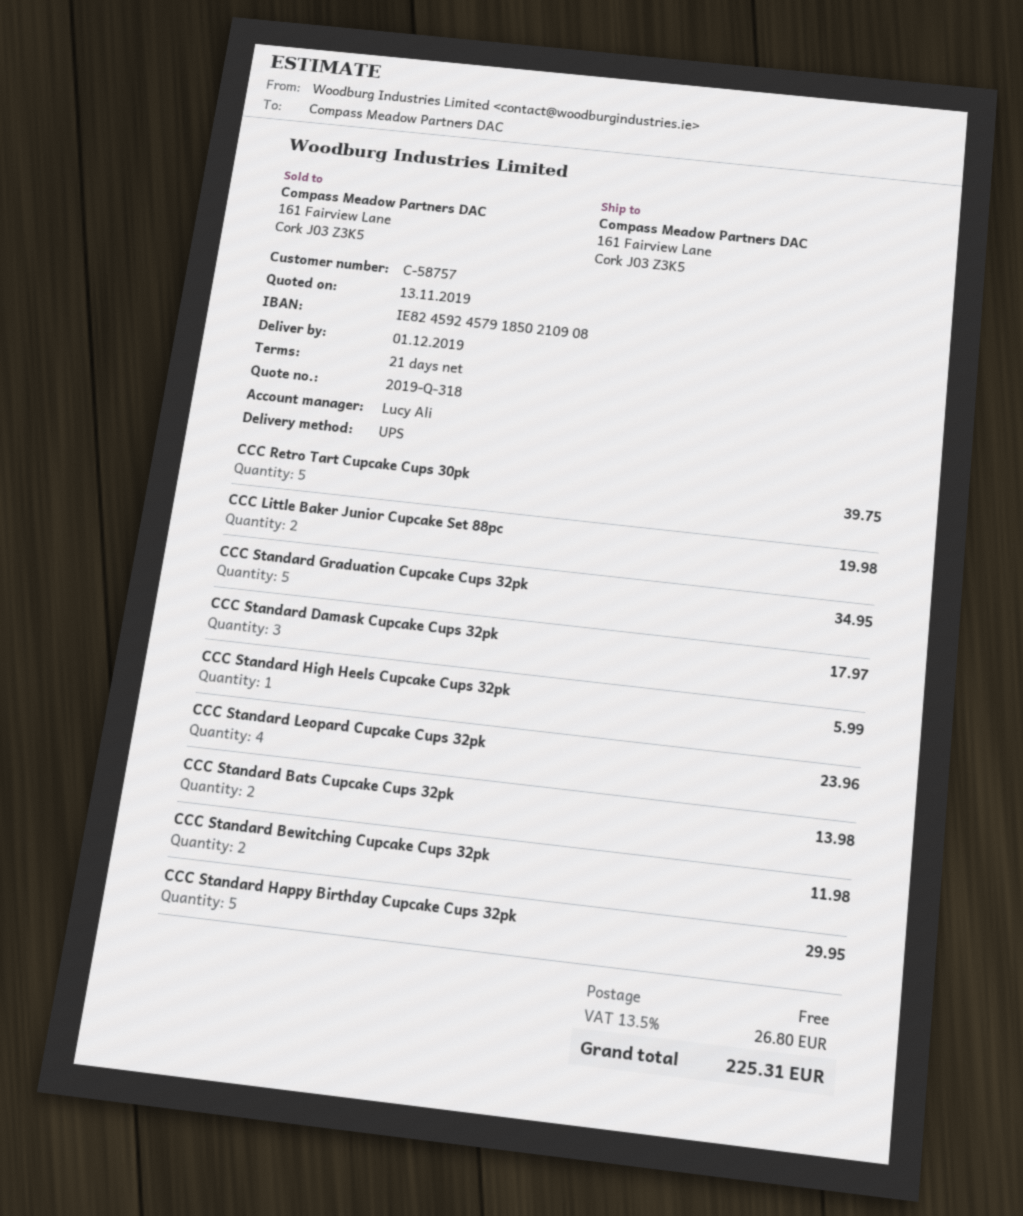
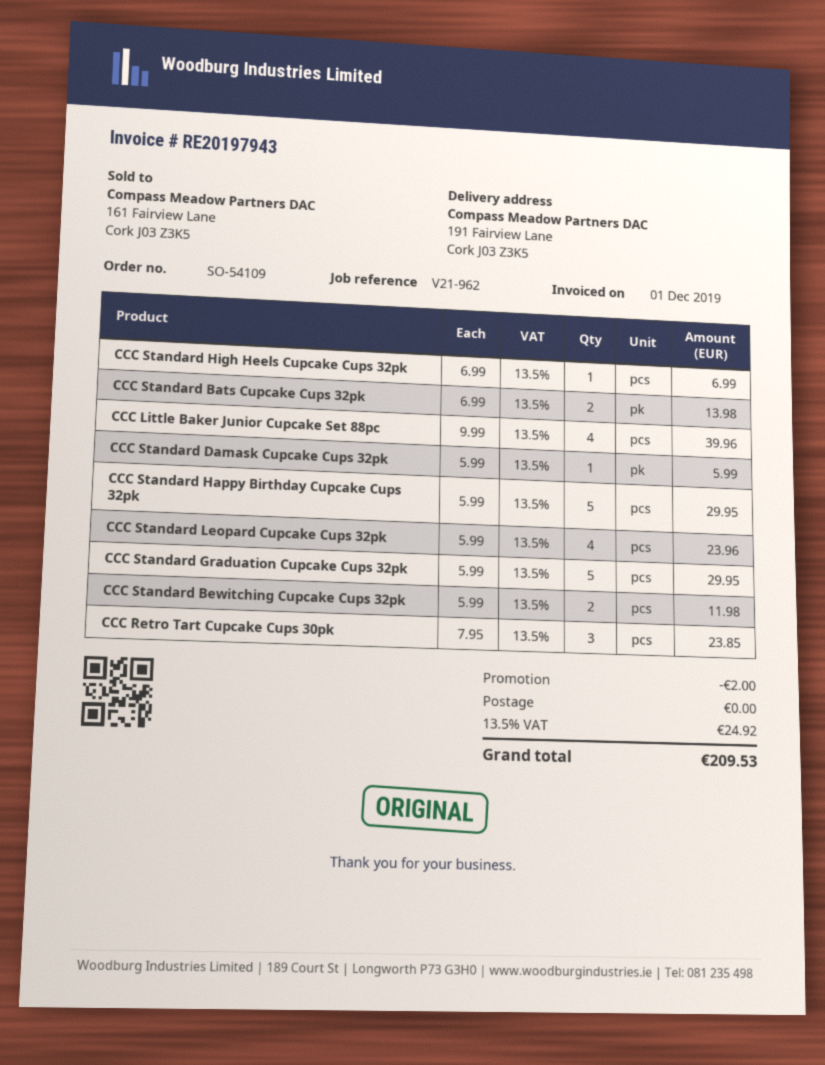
ship to: 161 Fairview Lane, Cork J03 Z3K5 -> 191 Fairview Lane, Cork J03 Z3K5
CCC Retro Tart Cupcake Cups 30pk: 5 for 39.75 -> 3 for 23.85
CCC Little Baker Junior Cupcake Set 88pc: 2 for 19.98 -> 4 for 39.96
CCC Standard Graduation Cupcake Cups 32pk: 5 for 34.95 -> 5 for 29.95
CCC Standard Damask Cupcake Cups 32pk: 3 for 17.97 -> 1 for 5.99
CCC Standard High Heels Cupcake Cups 32pk: 1 for 5.99 -> 1 for 6.99
discount: none -> 2.00
tax: 13.5% = 26.80 -> 13.5% = 24.92
total: 225.31 -> 209.53

